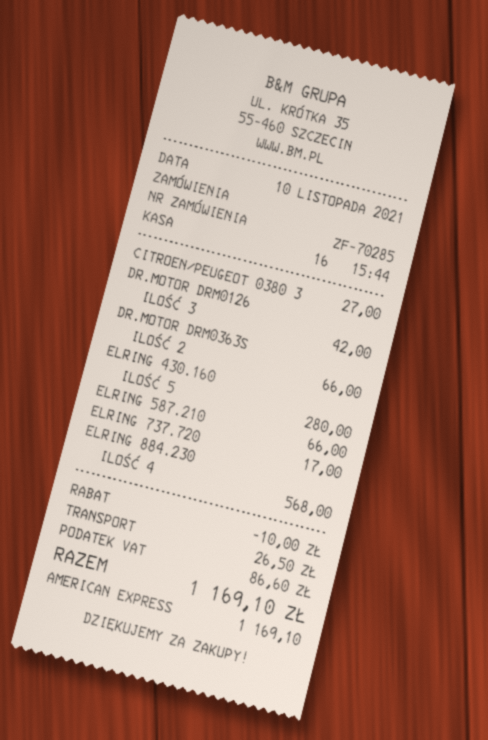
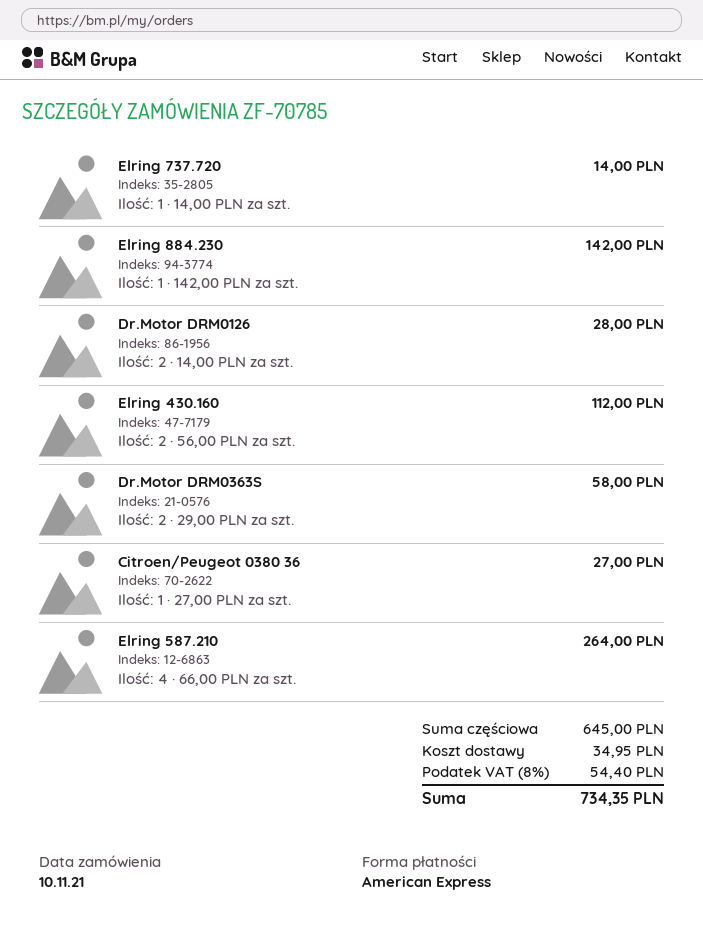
order number: ZF-70285 -> ZF-70785
DR.MOTOR DRM0126: 3 for 42.00 -> 2 for 28.00
DR.MOTOR DRM0363S: 2 for 66.00 -> 2 for 58.00
ELRING 430.160: 5 for 280.00 -> 2 for 112.00
ELRING 587.210: 1 for 66.00 -> 4 for 264.00
ELRING 737.720: 1 for 17.00 -> 1 for 14.00
ELRING 884.230: 4 for 568.00 -> 1 for 142.00
discount: 10.00 -> none
shipping: 26.50 -> 34.95
tax: 86.60 -> 54.40
total: 1169.10 -> 734.35

